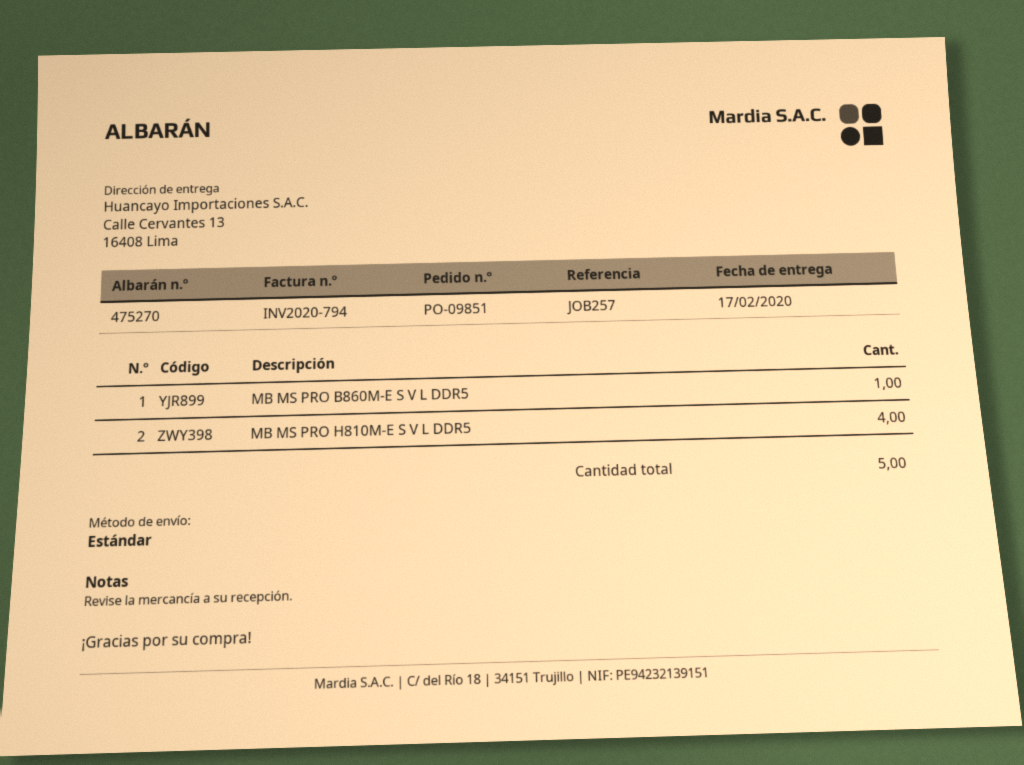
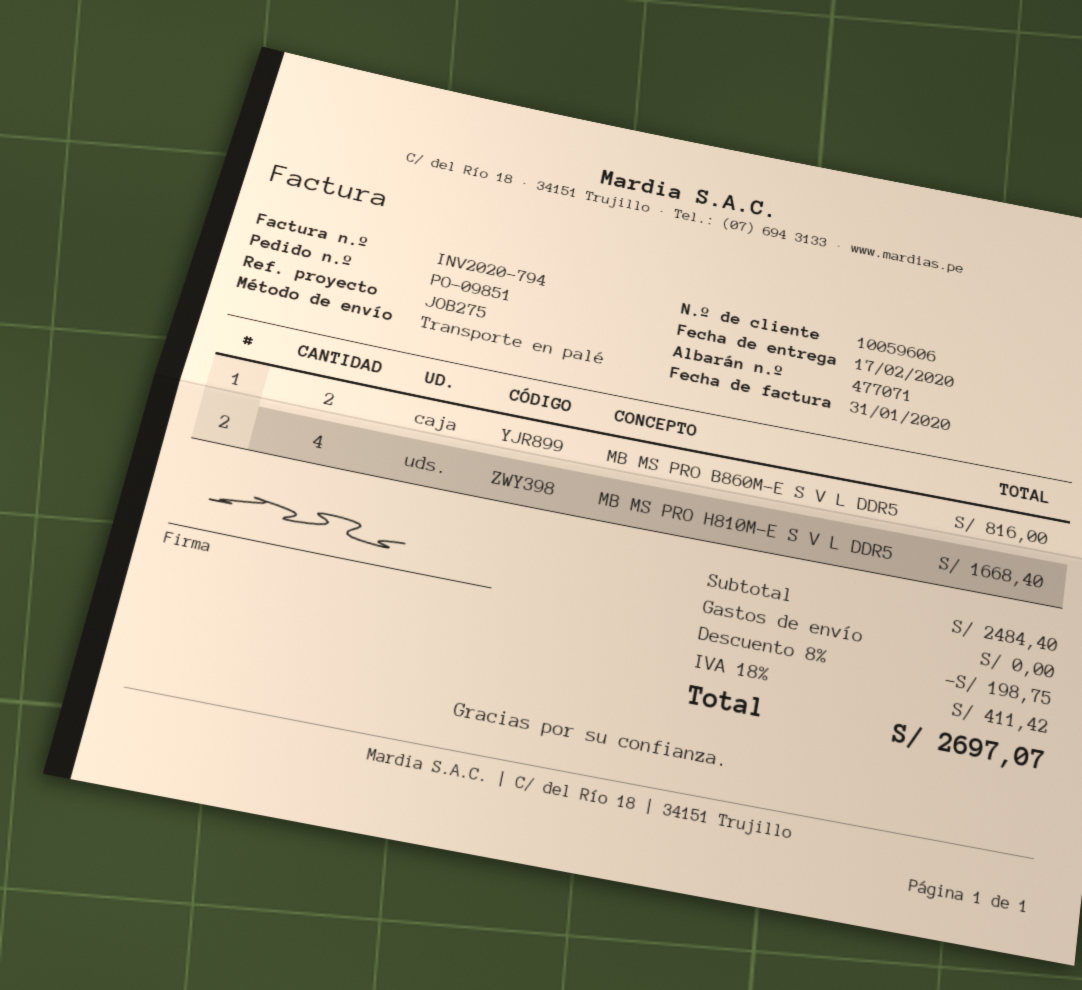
delivery note number: 475270 -> 477071
reference: JOB257 -> JOB275
shipping method: standard -> pallet freight
MB MS PRO B860M-E S V L DDR5: 1 -> 2

